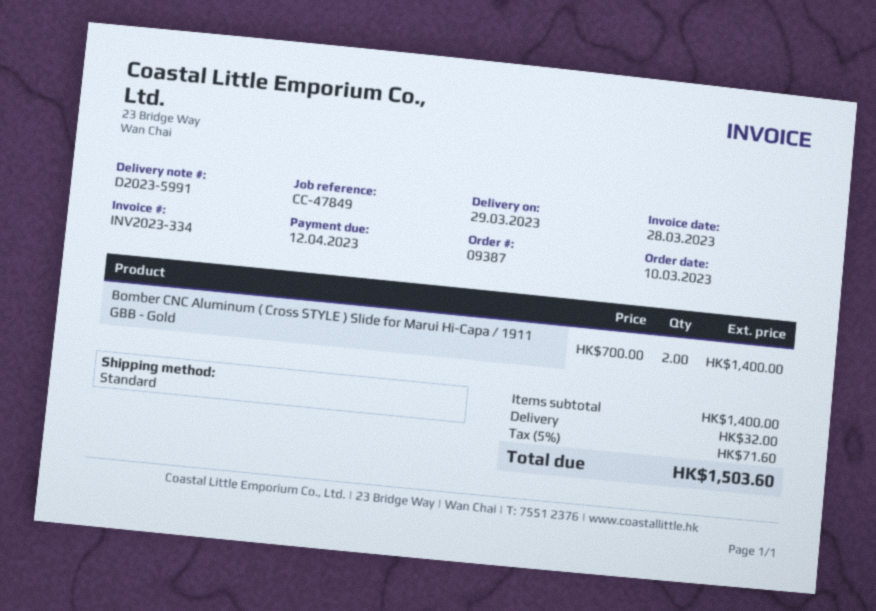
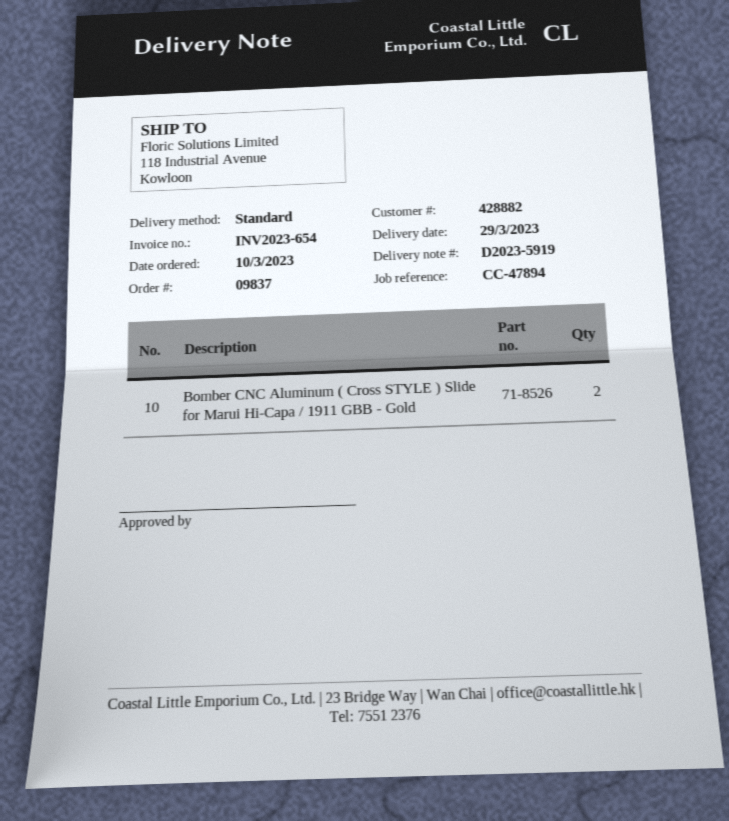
order number: 09387 -> 09837
delivery note number: D2023-5991 -> D2023-5919
invoice number: INV2023-334 -> INV2023-654
reference: CC-47849 -> CC-47894

